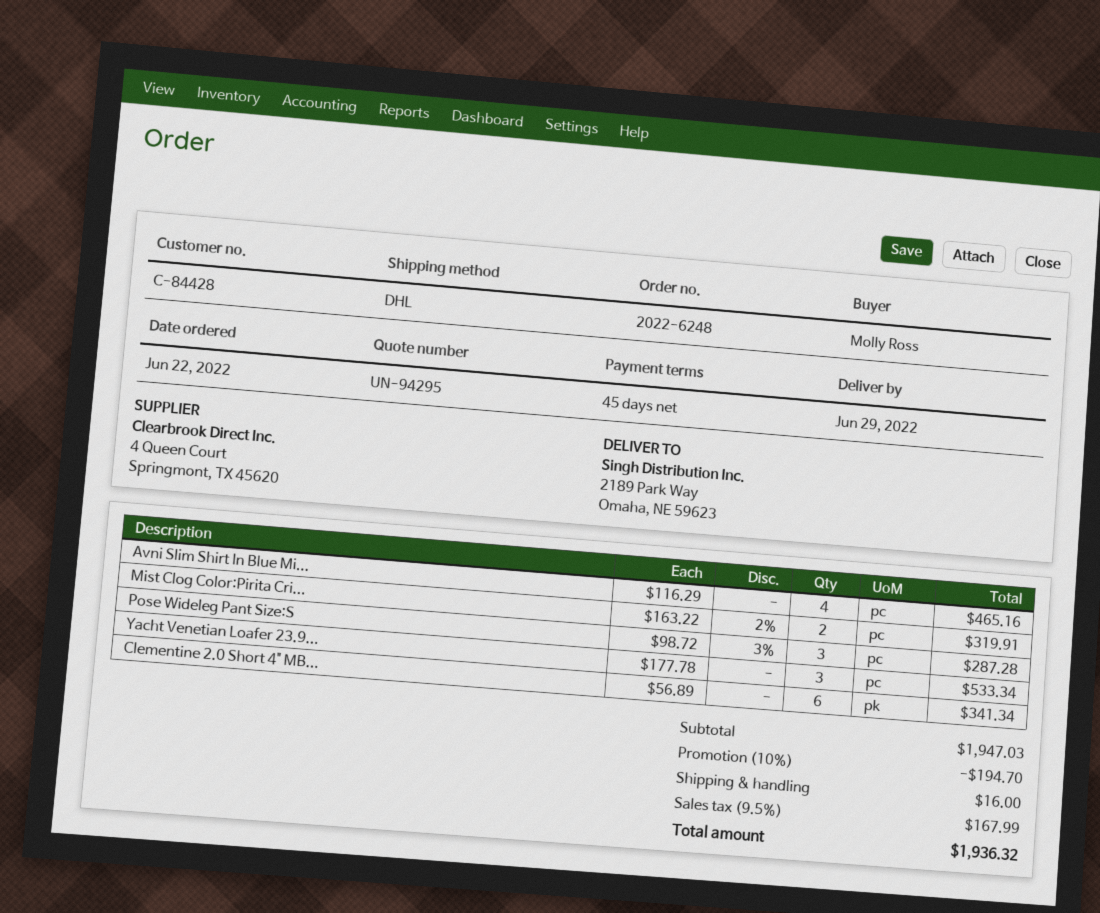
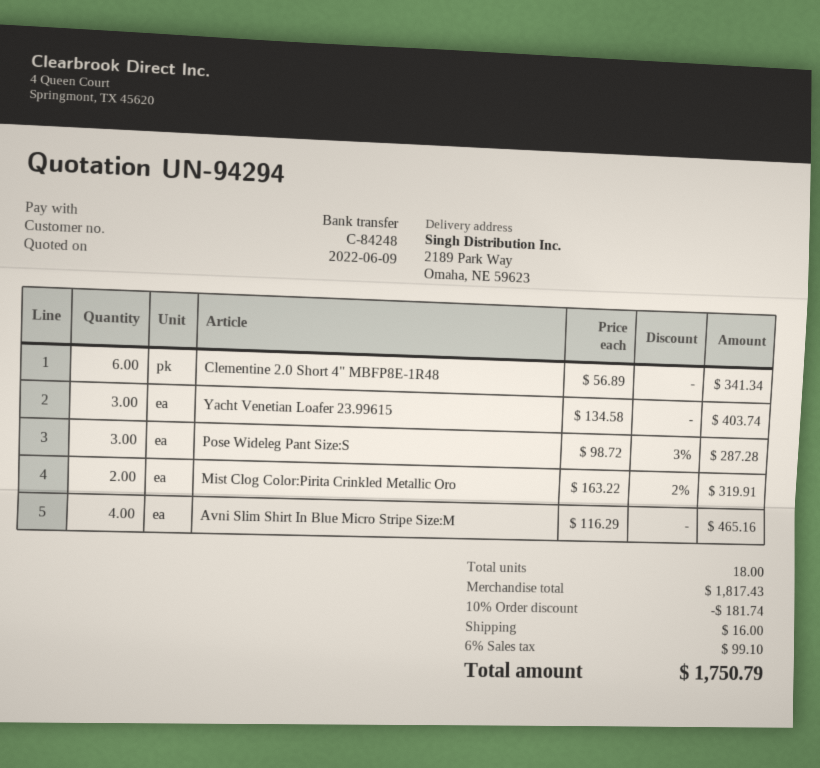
quote number: UN-94295 -> UN-94294
customer number: C-84428 -> C-84248
Yacht Venetian Loafer 23.9...: 3 x 177.78 = 533.34 -> 3 x 134.58 = 403.74
subtotal: 1947.03 -> 1817.43
discount: 10% = 194.70 -> 10% = 181.74
tax: 9.5% = 167.99 -> 6% = 99.10
total: 1936.32 -> 1750.79

